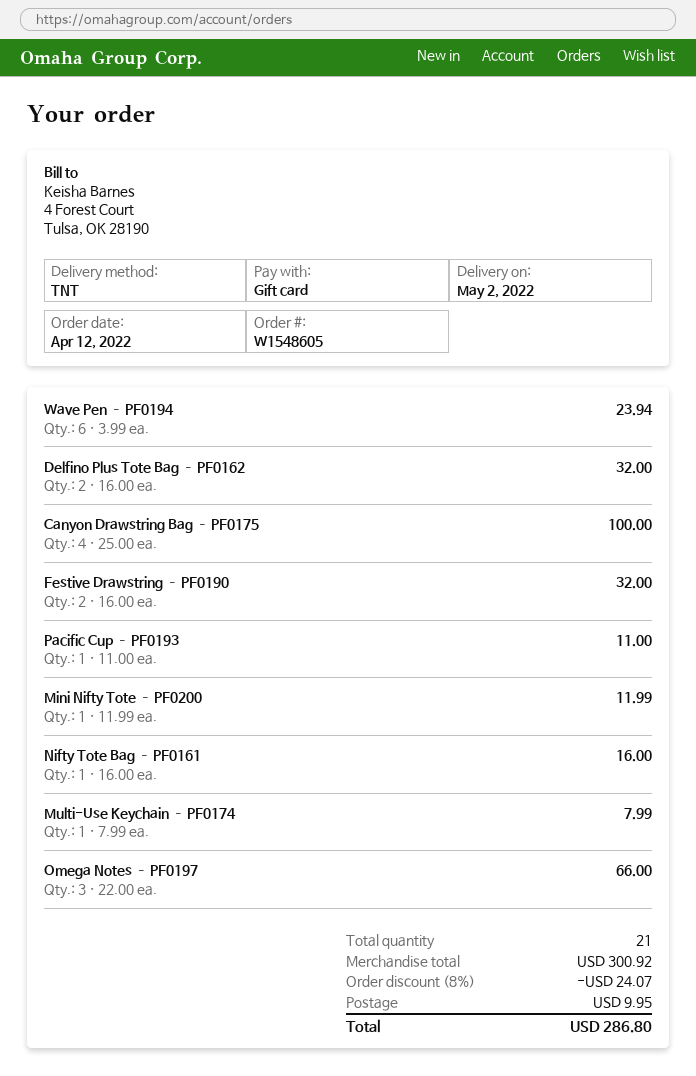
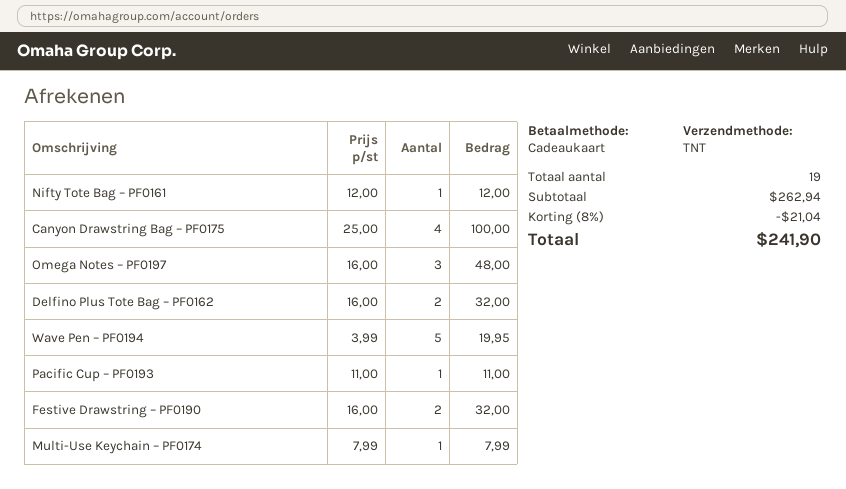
Wave Pen – PF0194: 6 x 3.99 = 23.94 -> 5 x 3.99 = 19.95
Mini Nifty Tote – PF0200: 1 x 11.99 = 11.99 -> none
Nifty Tote Bag – PF0161: 1 x 16.00 = 16.00 -> 1 x 12.00 = 12.00
Omega Notes – PF0197: 3 x 22.00 = 66.00 -> 3 x 16.00 = 48.00
total quantity: 21 -> 19
subtotal: 300.92 -> 262.94
discount: 8% = 24.07 -> 8% = 21.04
shipping: 9.95 -> none
total: 286.80 -> 241.90

